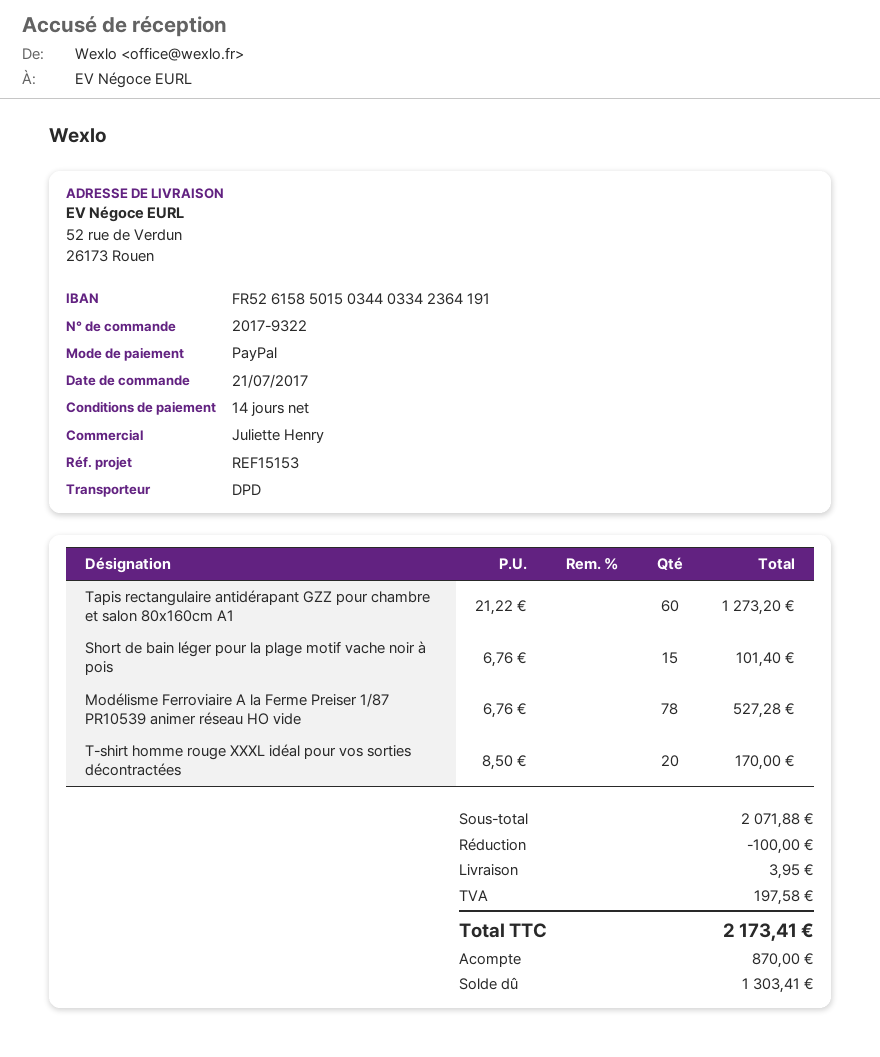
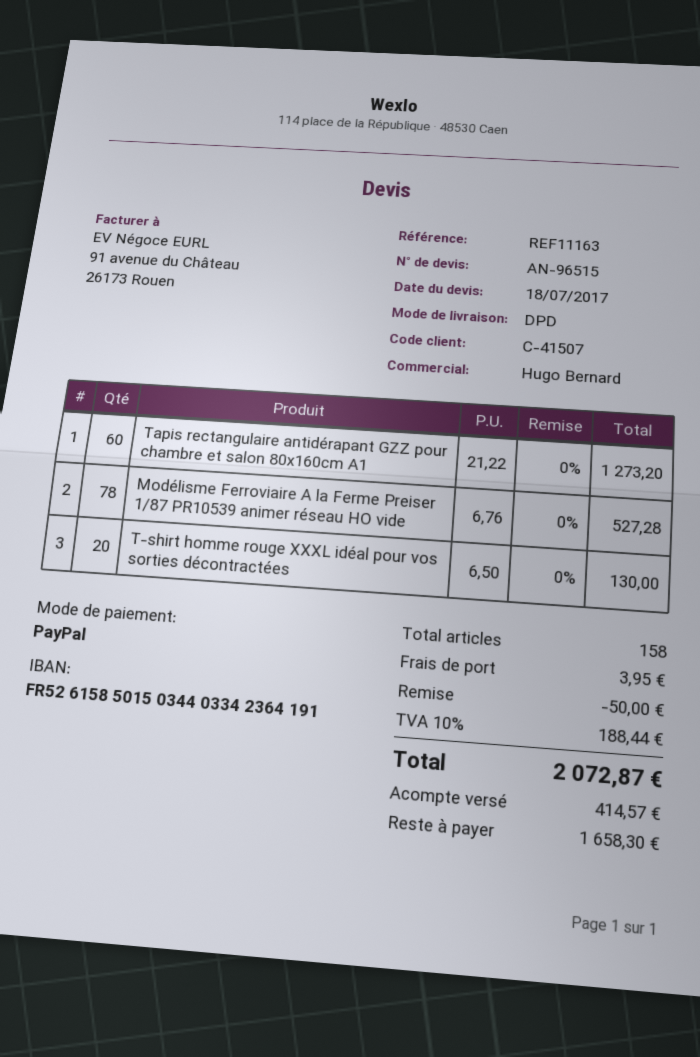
reference: REF15153 -> REF11163
sales rep: Juliette Henry -> Hugo Bernard
Short de bain léger pour la plage motif vache noir à pois: 15 x 6.76 = 101.40 -> none
T-shirt homme rouge XXXL idéal pour vos sorties décontractées: 20 x 8.50 = 170.00 -> 20 x 6.50 = 130.00
discount: 100.00 -> 50.00
tax: 197.58 -> 188.44
total: 2173.41 -> 2072.87
deposit: 870.00 -> 414.57
balance: 1303.41 -> 1658.30

